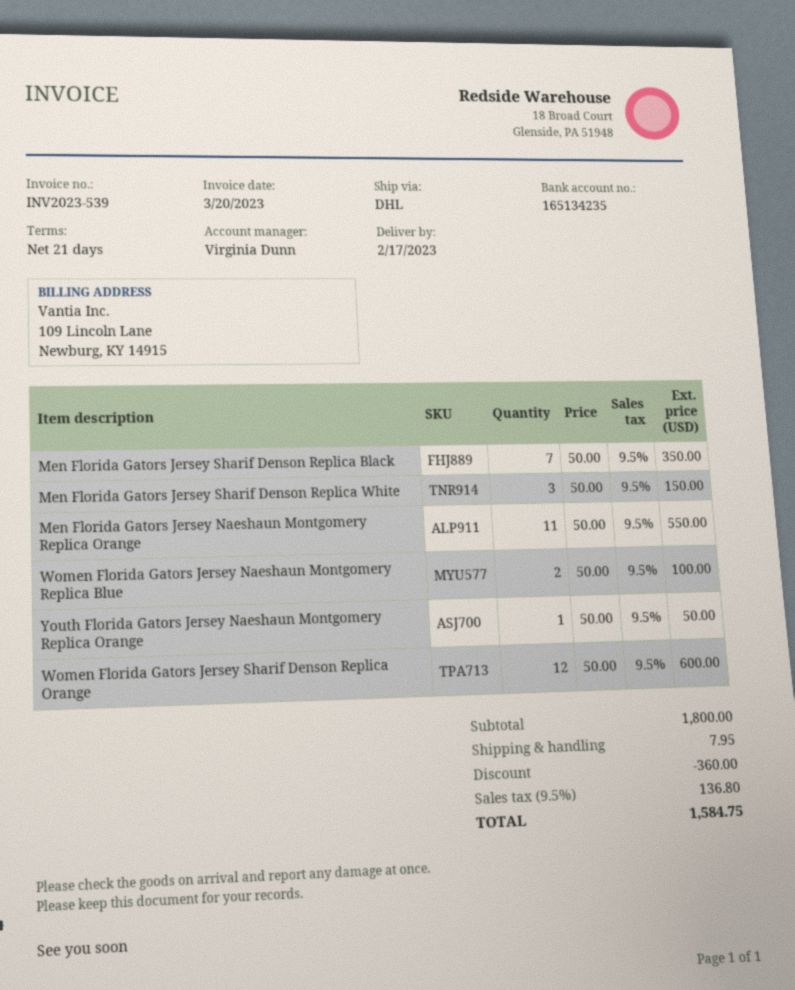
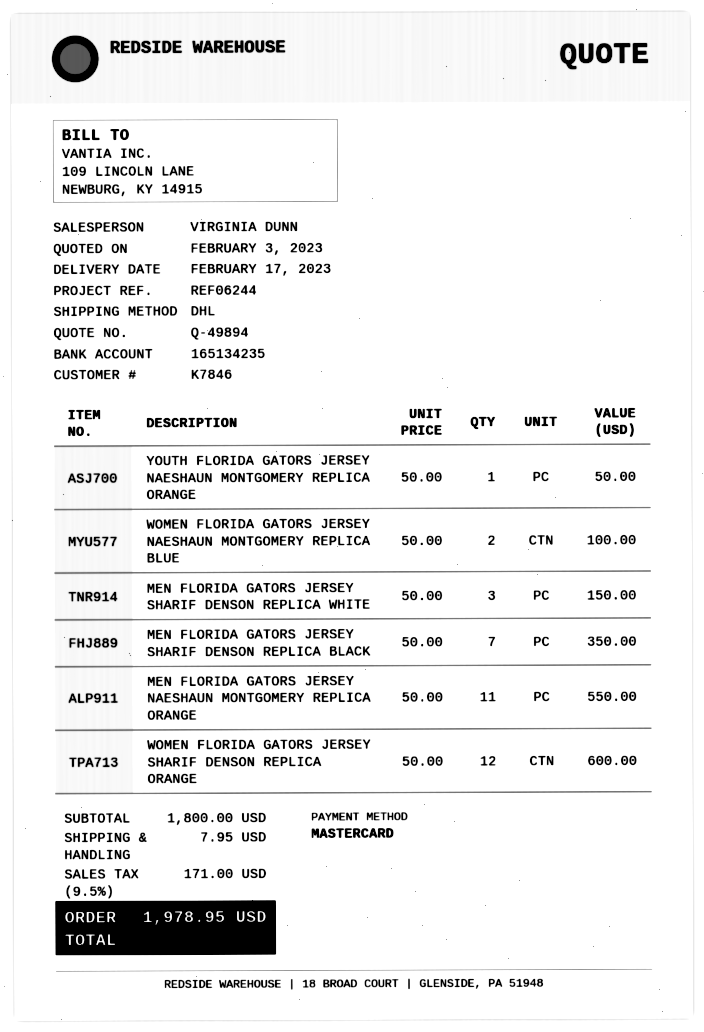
discount: 360.00 -> none
tax: 9.5% = 136.80 -> 9.5% = 171.00
total: 1584.75 -> 1978.95

